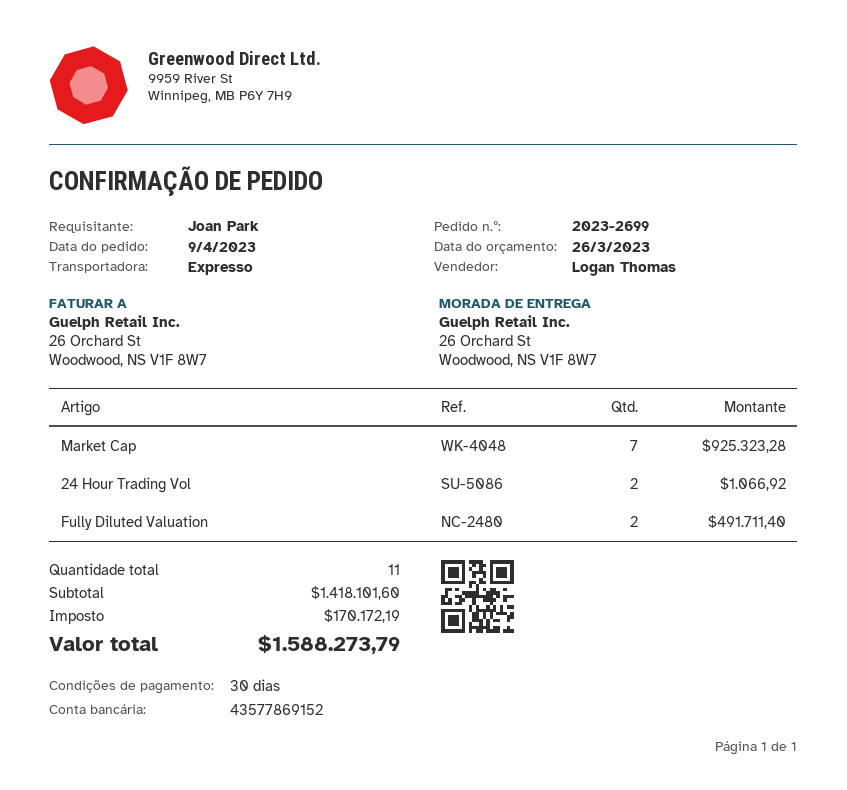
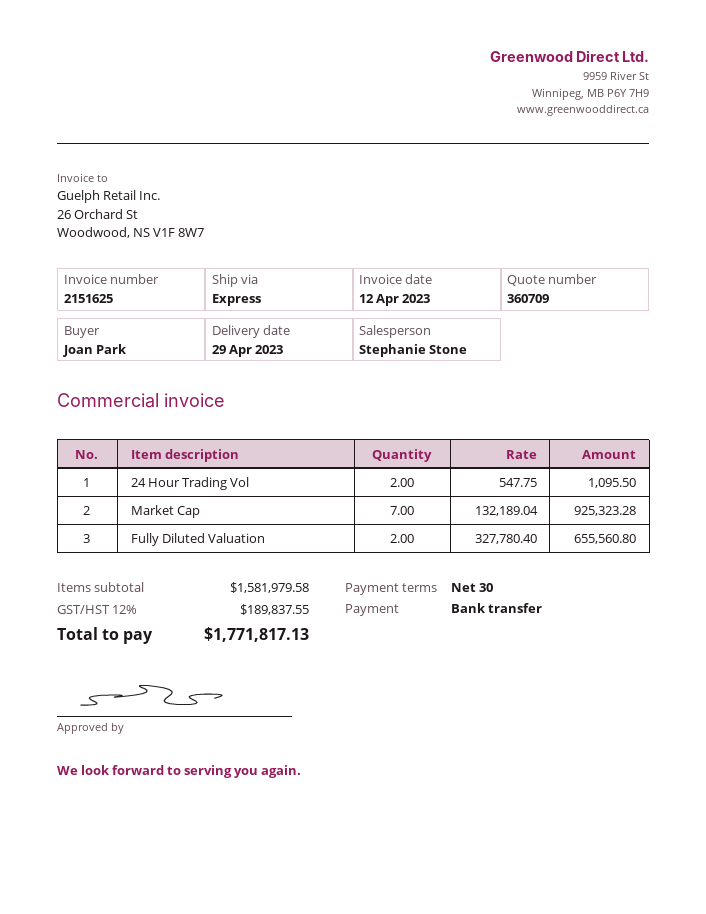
sales rep: Logan Thomas -> Stephanie Stone
24 Hour Trading Vol: 2 for 1066.92 -> 2 for 1095.50
Fully Diluted Valuation: 2 for 491711.40 -> 2 for 655560.80
subtotal: 1418101.60 -> 1581979.58
tax: 170172.19 -> 189837.55
total: 1588273.79 -> 1771817.13

